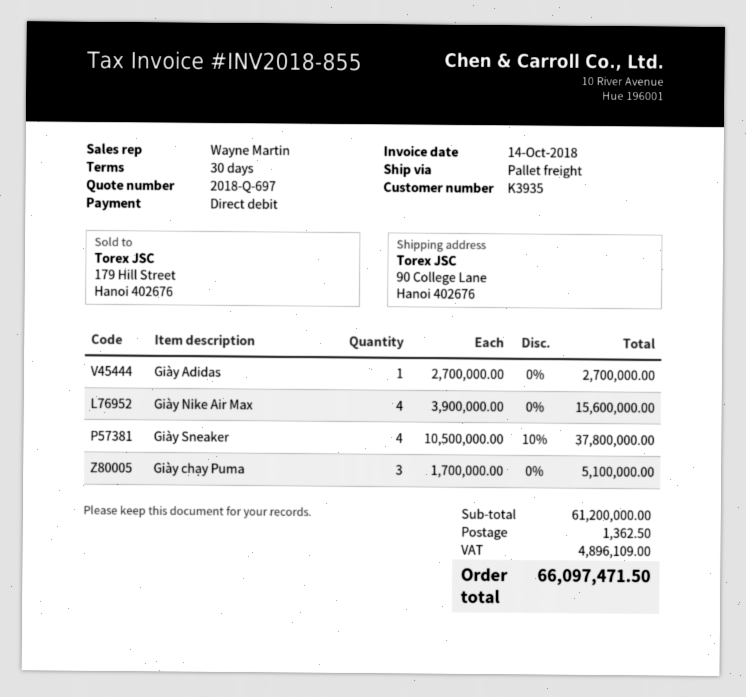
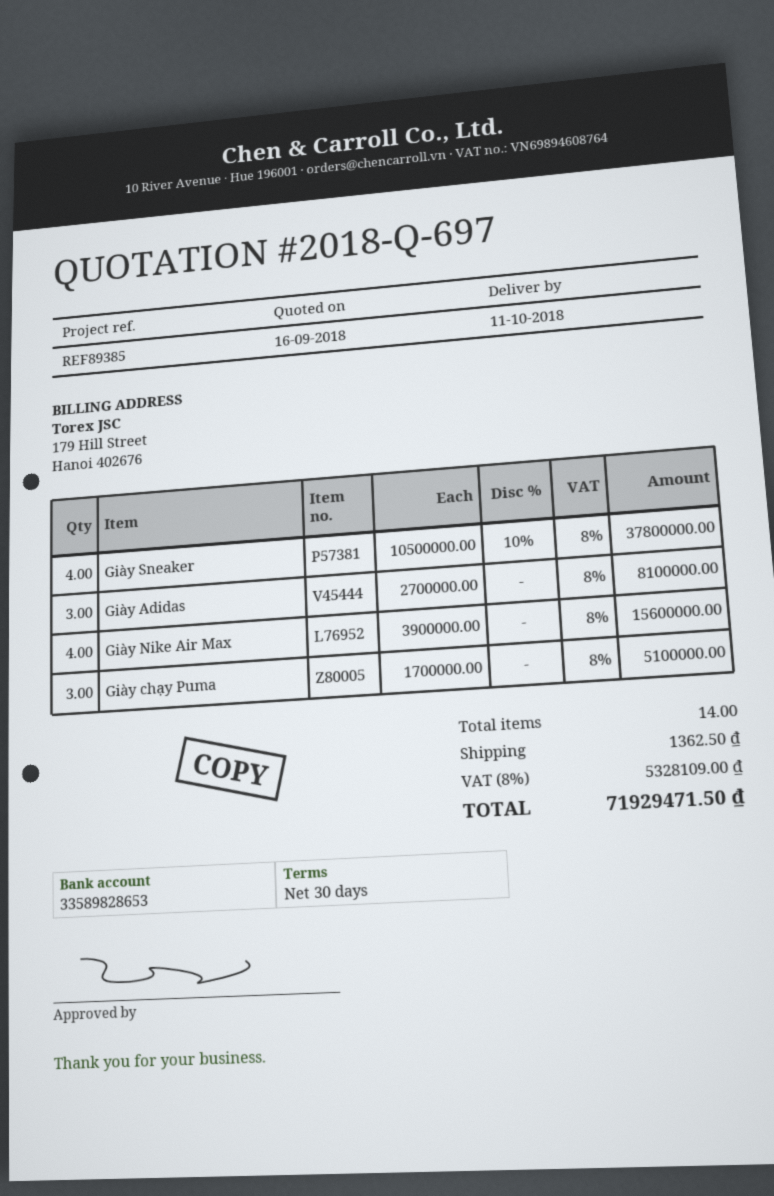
Giày Adidas: 1 x 2700000.00 = 2700000.00 -> 3 x 2700000.00 = 8100000.00
tax: 4896109.00 -> 5328109.00
total: 66097471.50 -> 71929471.50

